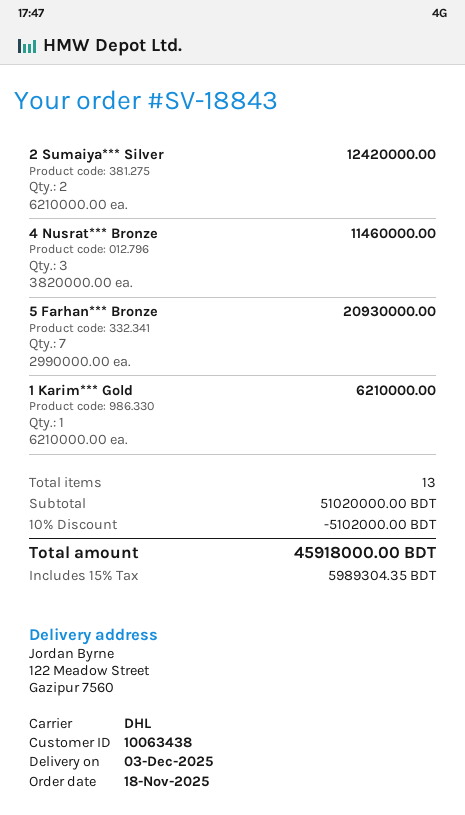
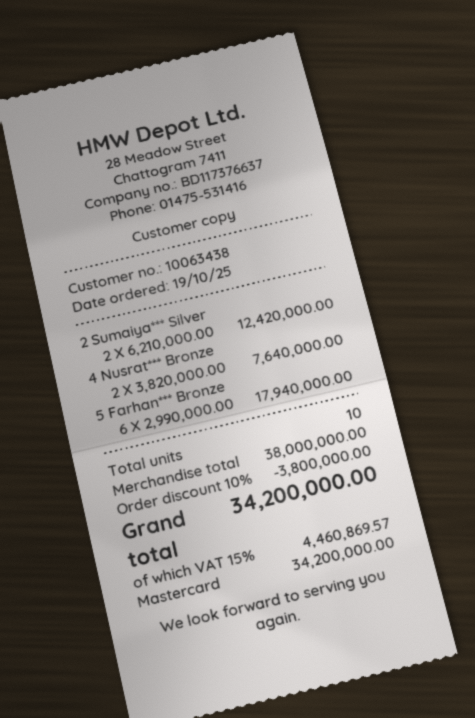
order date: 2025-11-18 -> 2025-10-19
4 Nusrat*** Bronze: 3 x 3820000.00 = 11460000.00 -> 2 x 3820000.00 = 7640000.00
5 Farhan*** Bronze: 7 x 2990000.00 = 20930000.00 -> 6 x 2990000.00 = 17940000.00
1 Karim*** Gold: 1 x 6210000.00 = 6210000.00 -> none
total quantity: 13 -> 10
subtotal: 51020000.00 -> 38000000.00
discount: 10% = 5102000.00 -> 10% = 3800000.00
tax: 15% = 5989304.35 -> 15% = 4460869.57
total: 45918000.00 -> 34200000.00

